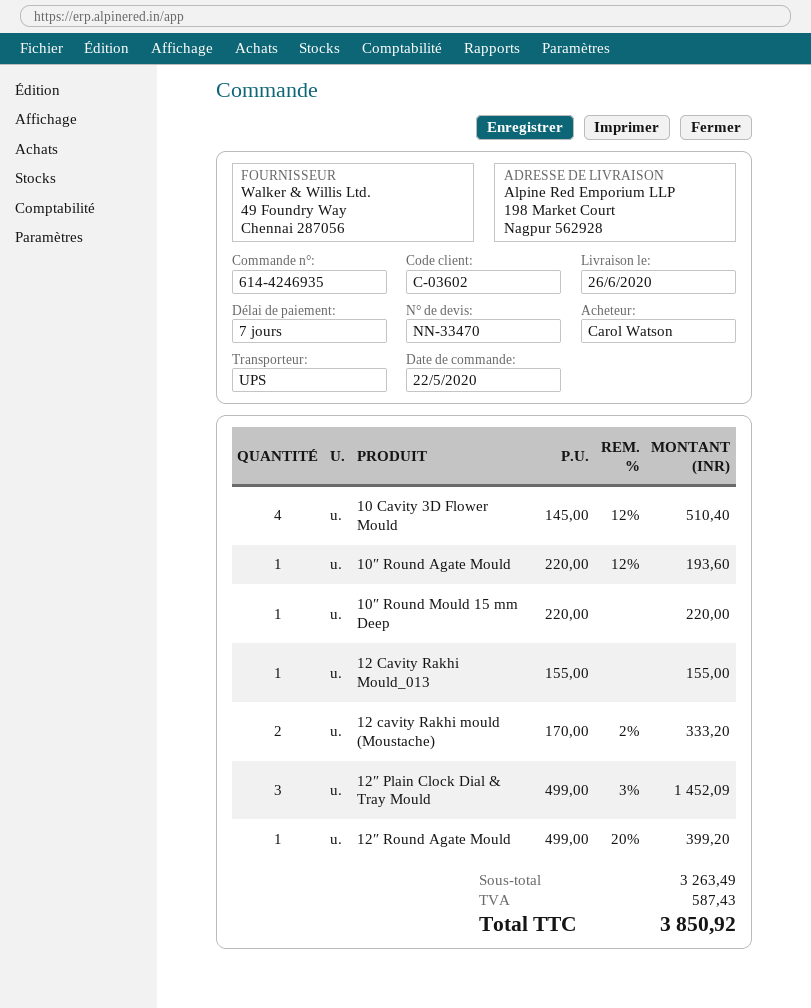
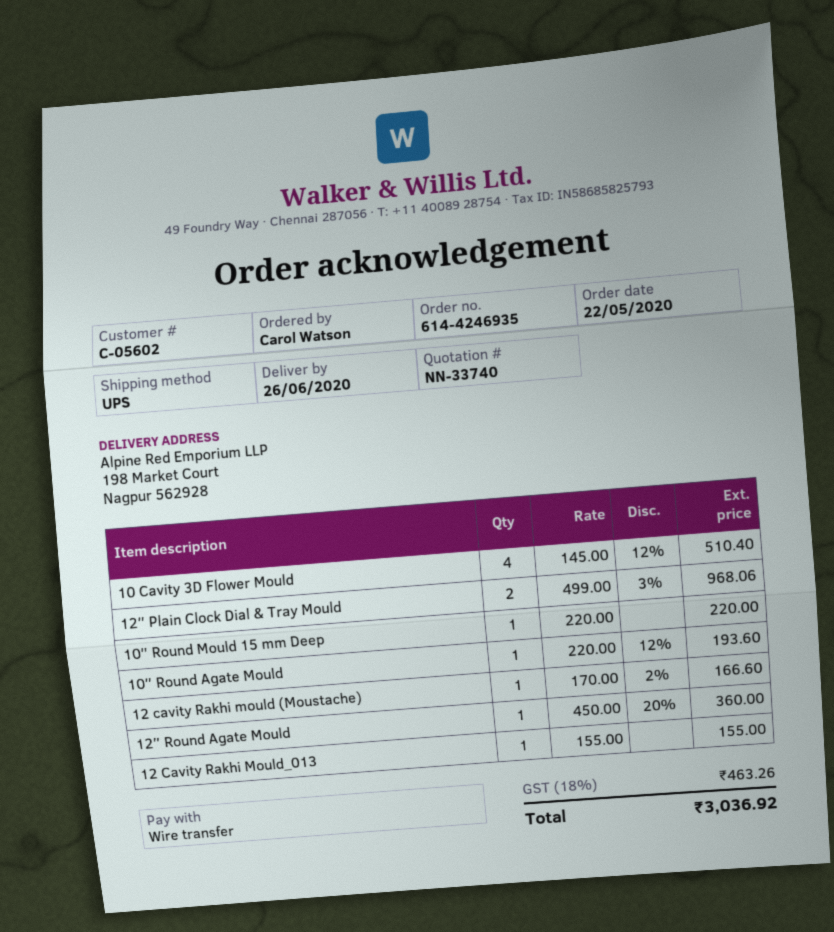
quote number: NN-33470 -> NN-33740
customer number: C-03602 -> C-05602
12 cavity Rakhi mould (Moustache): 2 x 170.00 - 2% = 333.20 -> 1 x 170.00 - 2% = 166.60
12″ Plain Clock Dial & Tray Mould: 3 x 499.00 - 3% = 1452.09 -> 2 x 499.00 - 3% = 968.06
12″ Round Agate Mould: 1 x 499.00 - 20% = 399.20 -> 1 x 450.00 - 20% = 360.00
tax: 587.43 -> 463.26
total: 3850.92 -> 3036.92

